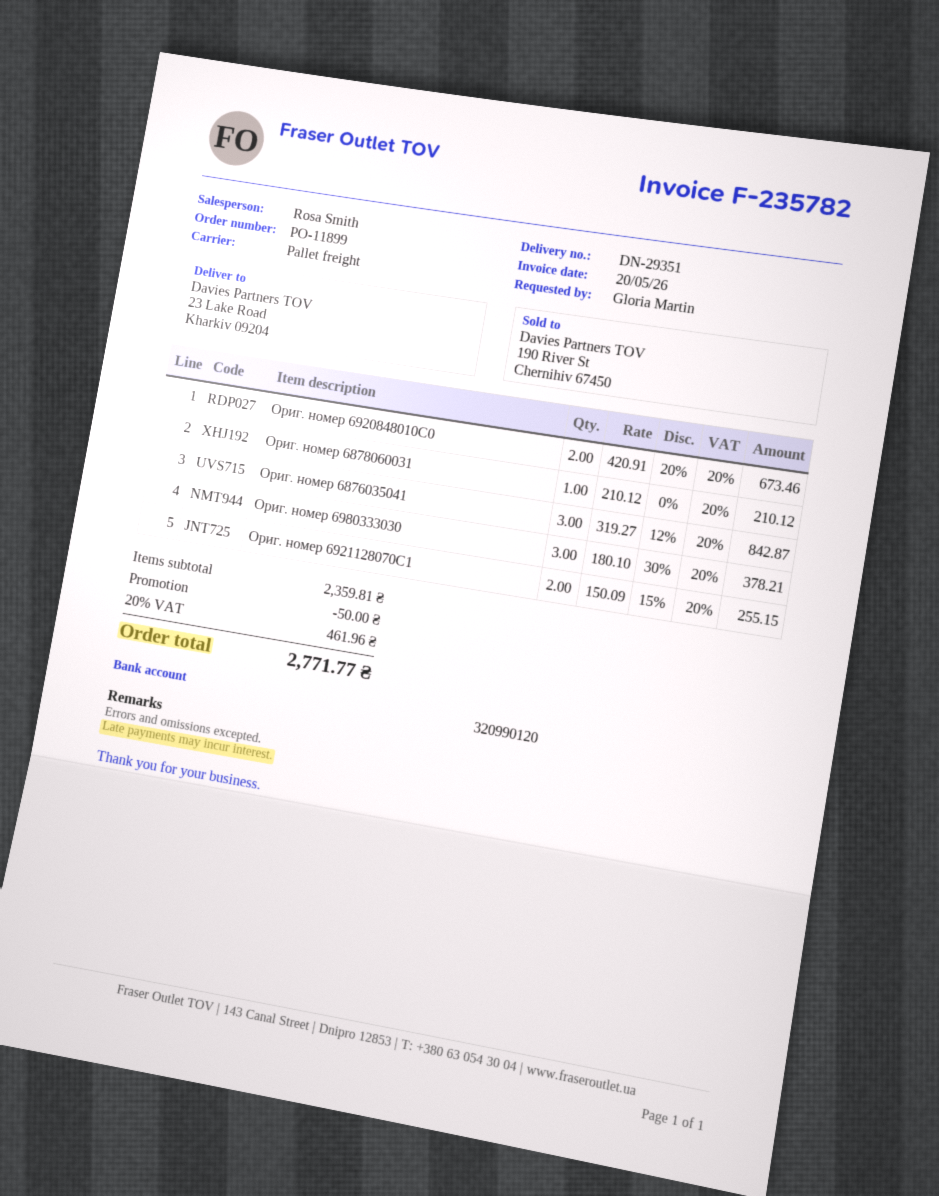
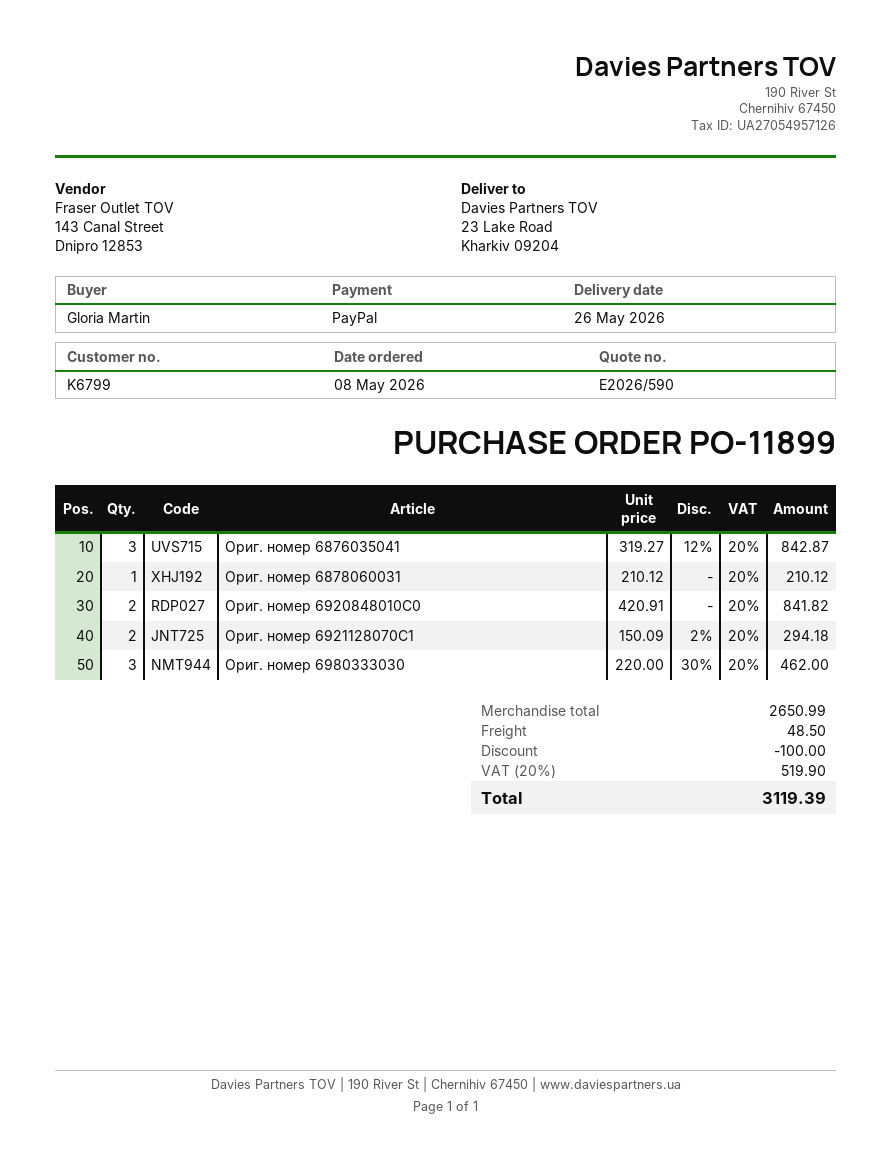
Ориг. номер 6920848010C0: 2 x 420.91 - 20% = 673.46 -> 2 x 420.91 = 841.82
Ориг. номер 6980333030: 3 x 180.10 - 30% = 378.21 -> 3 x 220.00 - 30% = 462.00
Ориг. номер 6921128070C1: 2 x 150.09 - 15% = 255.15 -> 2 x 150.09 - 2% = 294.18
subtotal: 2359.81 -> 2650.99
discount: 50.00 -> 100.00
shipping: none -> 48.50
tax: 20% = 461.96 -> 20% = 519.90
total: 2771.77 -> 3119.39

